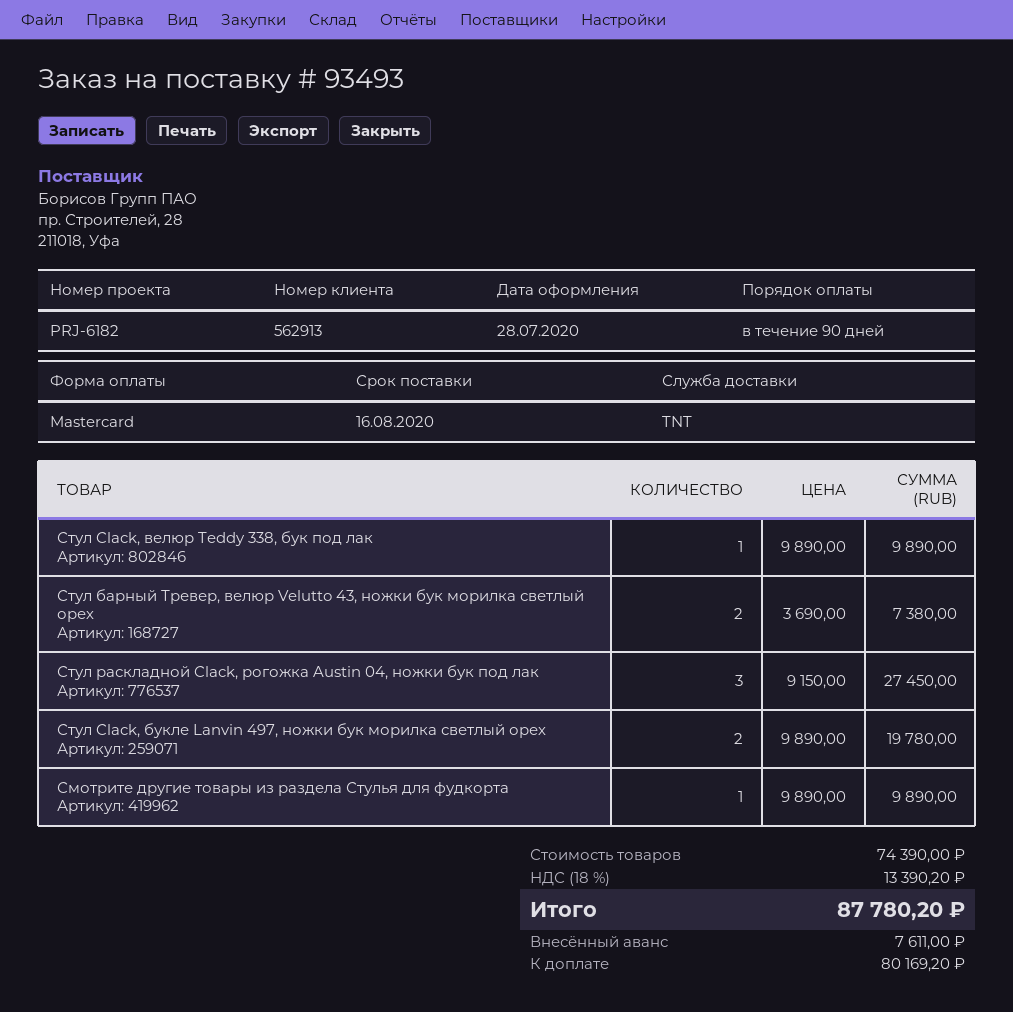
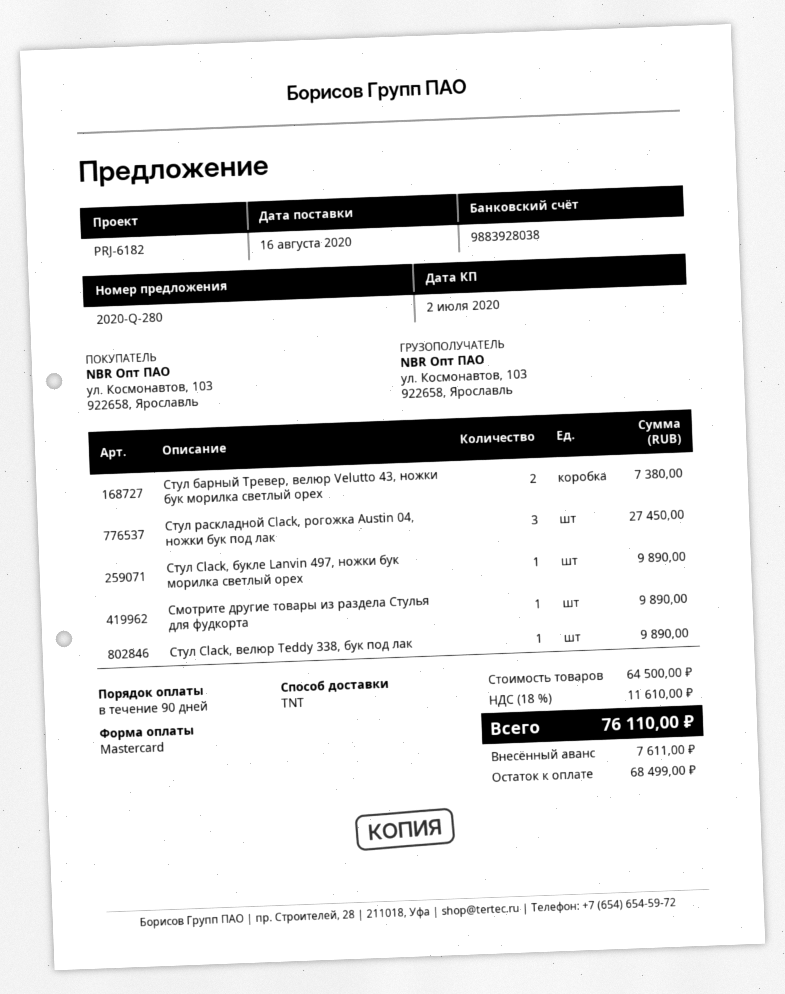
Стул Clack, букле Lanvin 497, ножки бук морилка светлый орех: 2 for 19780.00 -> 1 for 9890.00
subtotal: 74390.00 -> 64500.00
tax: 18% = 13390.20 -> 18% = 11610.00
total: 87780.20 -> 76110.00
balance: 80169.20 -> 68499.00

